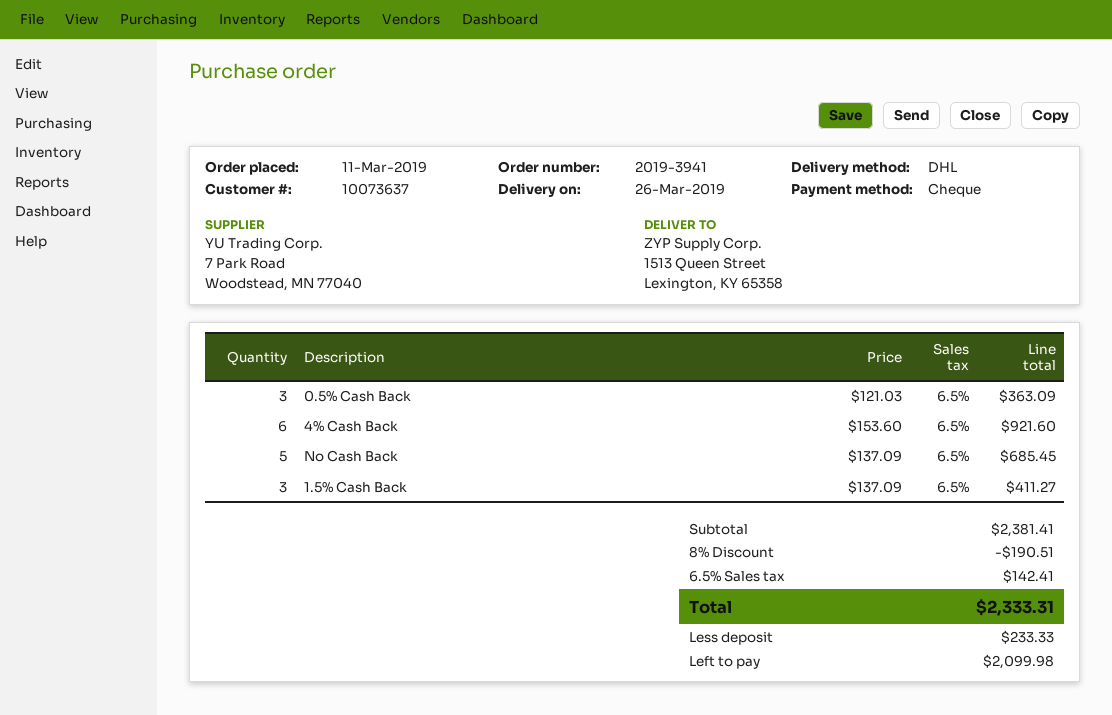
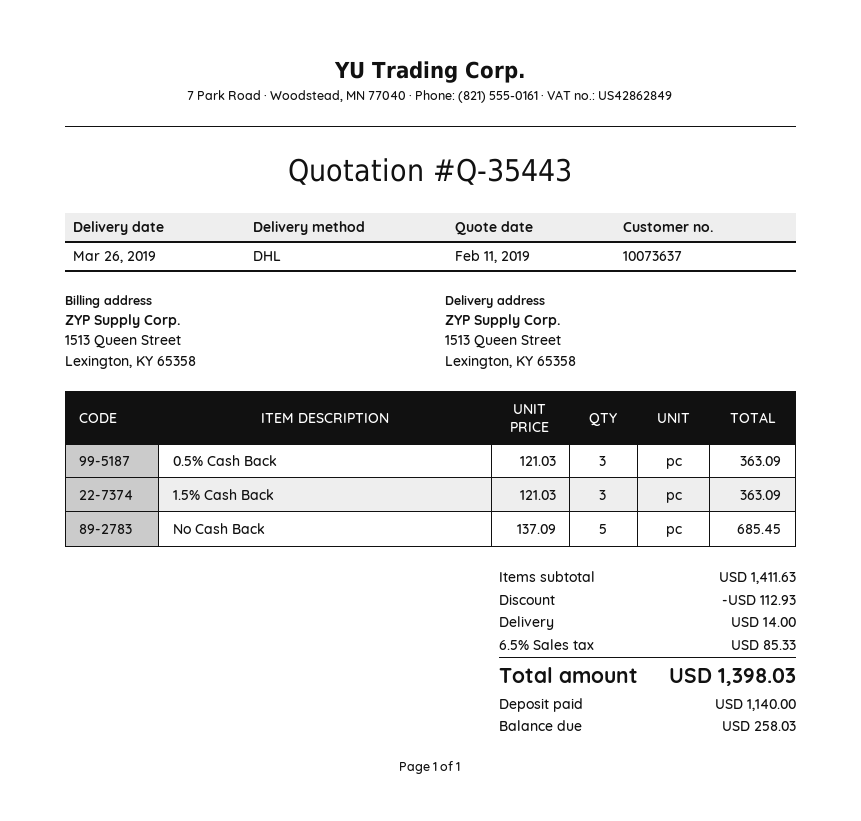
4% Cash Back: 6 x 153.60 = 921.60 -> none
1.5% Cash Back: 3 x 137.09 = 411.27 -> 3 x 121.03 = 363.09
subtotal: 2381.41 -> 1411.63
discount: 190.51 -> 112.93
shipping: none -> 14.00
tax: 6.5% = 142.41 -> 6.5% = 85.33
total: 2333.31 -> 1398.03
deposit: 233.33 -> 1140.00
balance: 2099.98 -> 258.03

